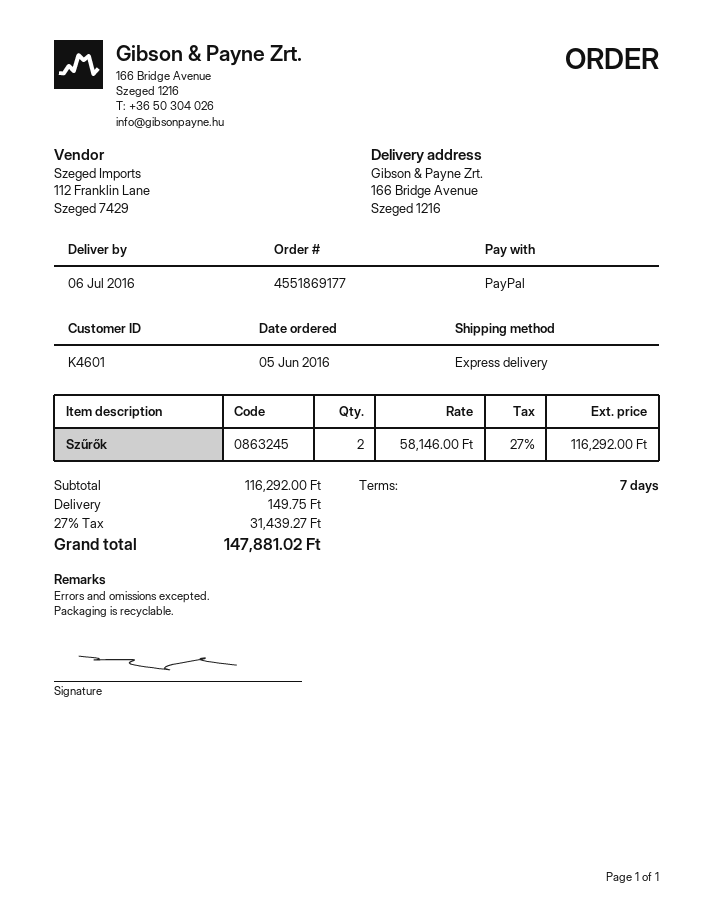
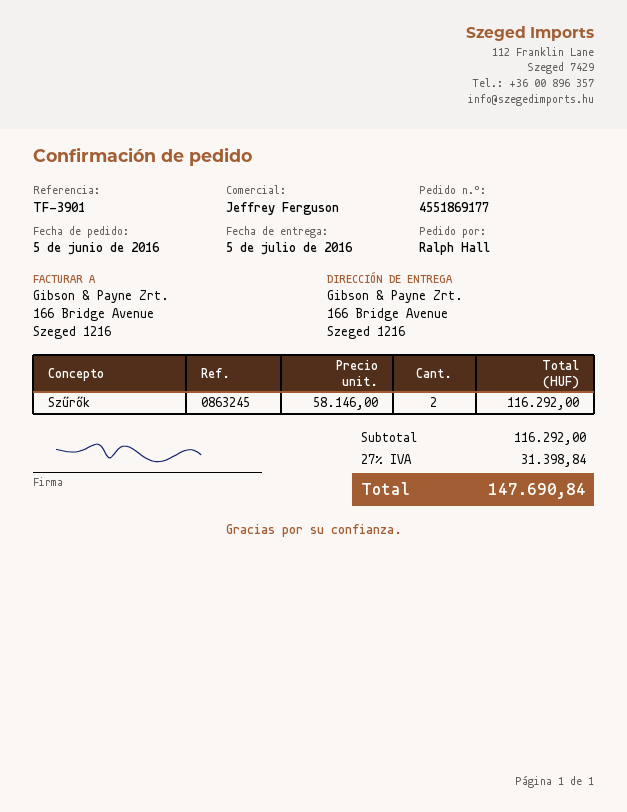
delivery date: 2016-07-06 -> 2016-07-05
shipping: 149.75 -> none
tax: 27% = 31439.27 -> 27% = 31398.84
total: 147881.02 -> 147690.84

